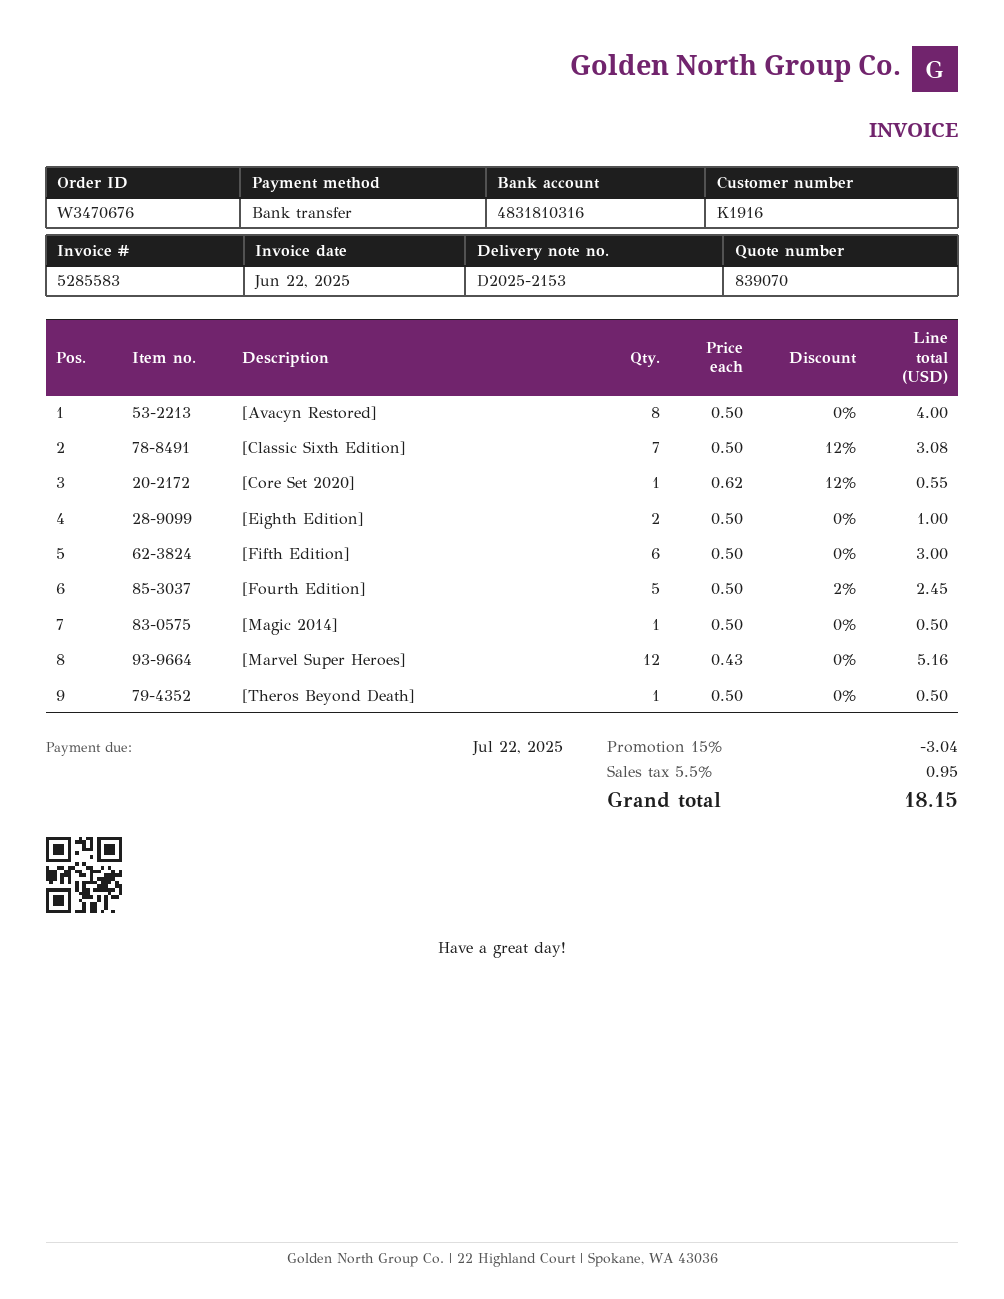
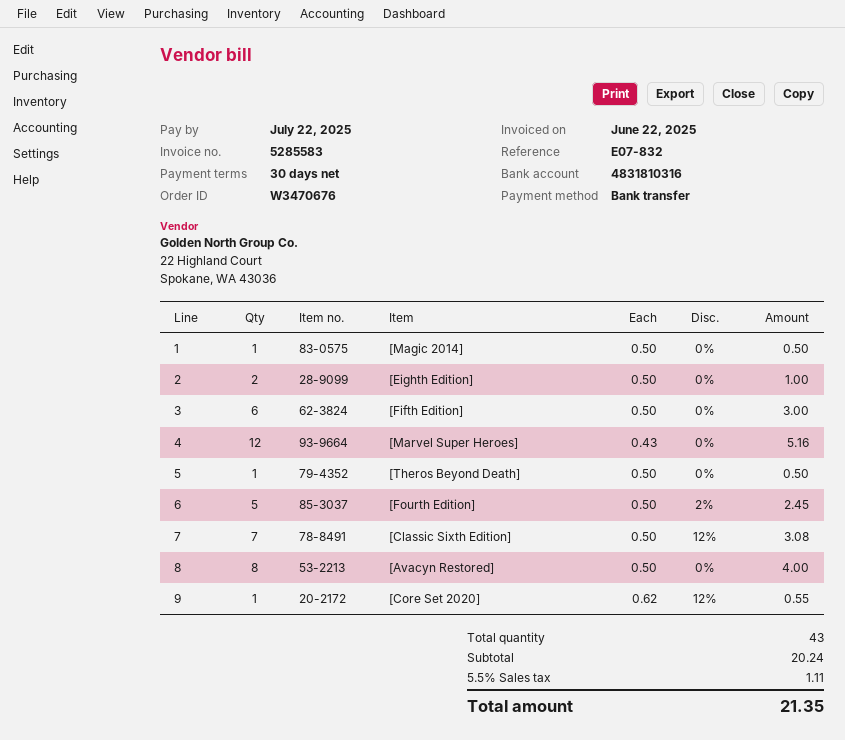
discount: 15% = 3.04 -> none
tax: 5.5% = 0.95 -> 5.5% = 1.11
total: 18.15 -> 21.35

